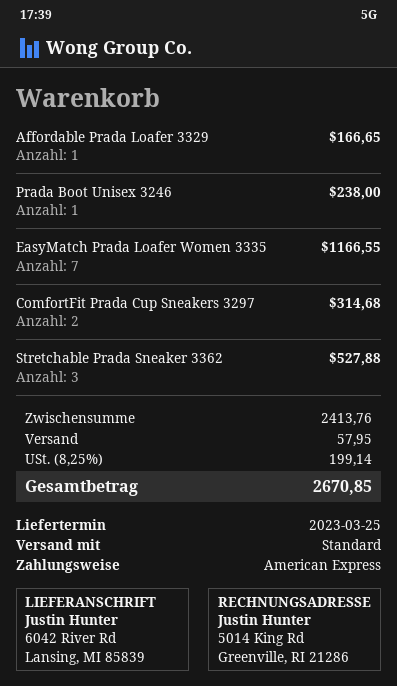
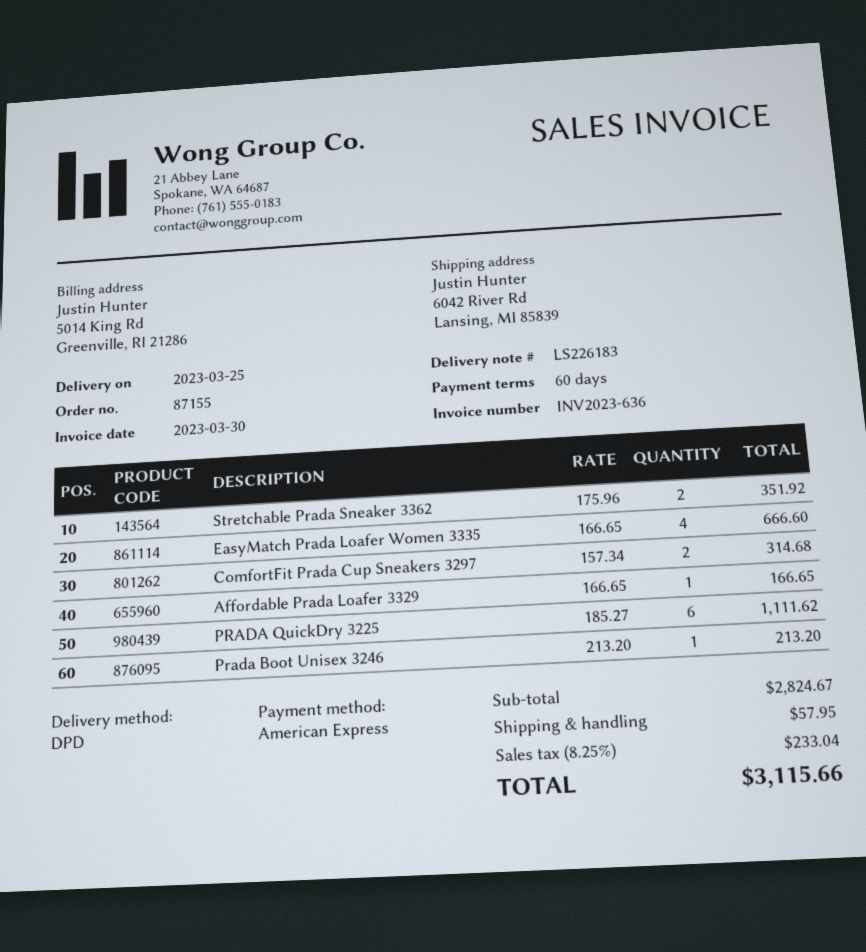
shipping method: standard -> DPD
Prada Boot Unisex 3246: 1 for 238.00 -> 1 for 213.20
EasyMatch Prada Loafer Women 3335: 7 for 1166.55 -> 4 for 666.60
Stretchable Prada Sneaker 3362: 3 for 527.88 -> 2 for 351.92
PRADA QuickDry 3225: none -> 6 for 1111.62
subtotal: 2413.76 -> 2824.67
tax: 8.25% = 199.14 -> 8.25% = 233.04
total: 2670.85 -> 3115.66

